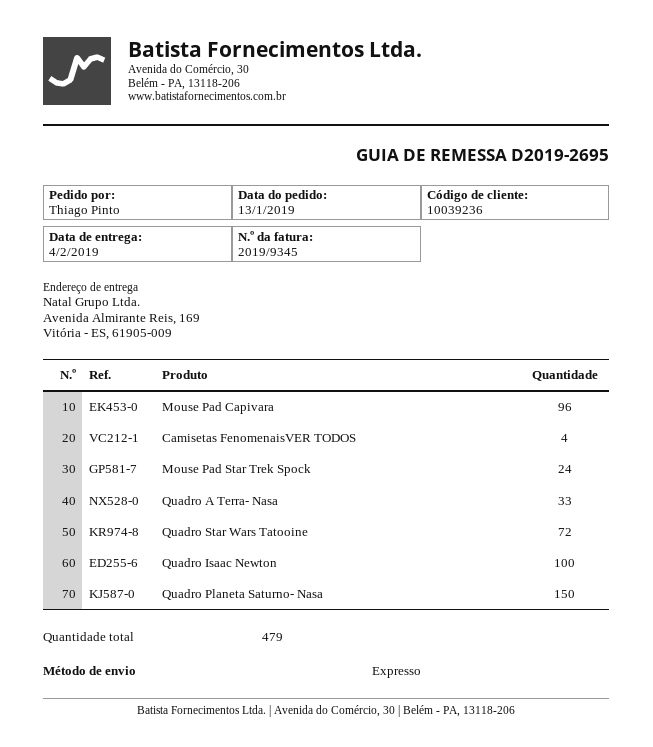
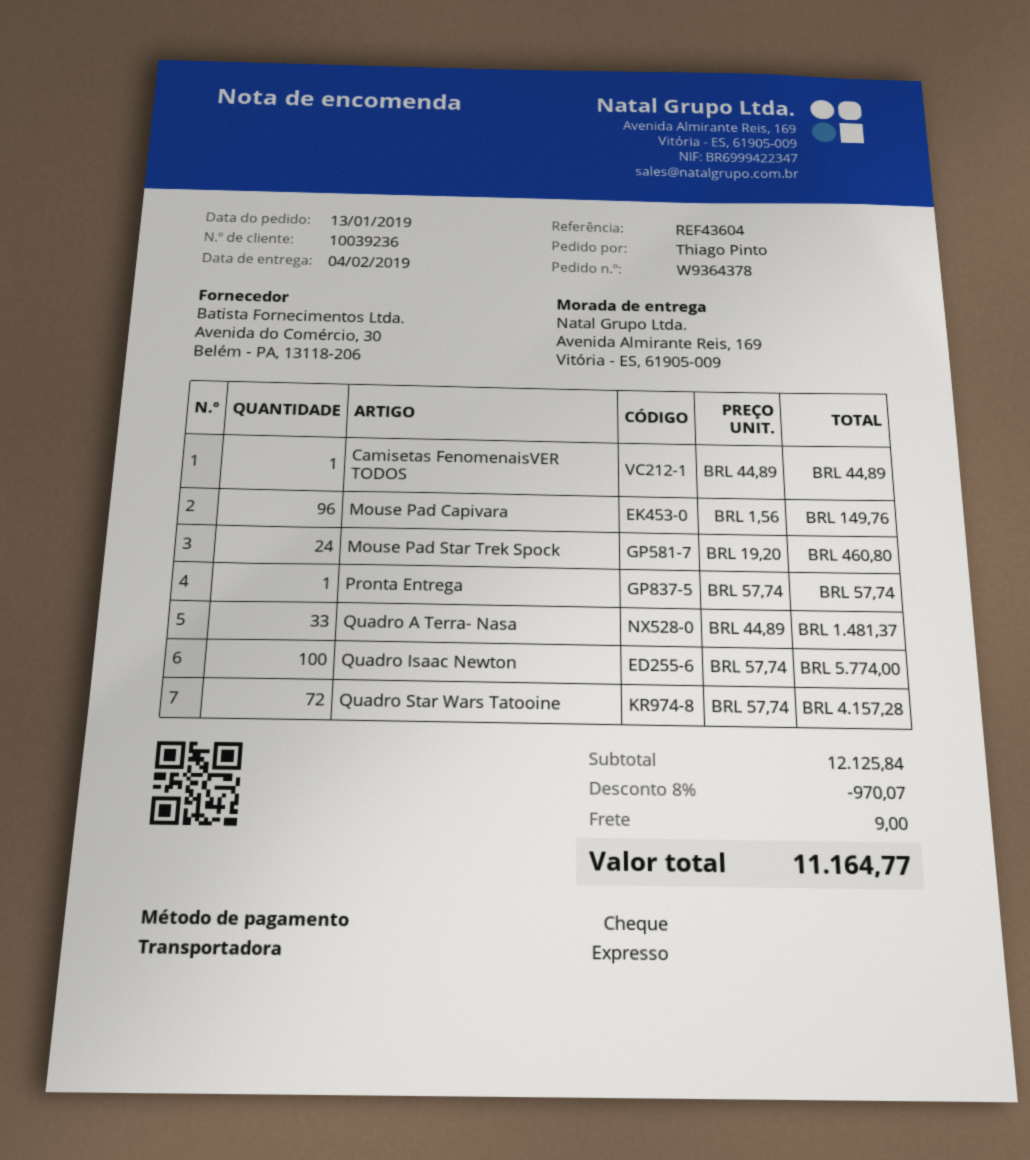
Camisetas FenomenaisVER TODOS: 4 -> 1
Quadro Planeta Saturno- Nasa: 150 -> none
Pronta Entrega: none -> 1

